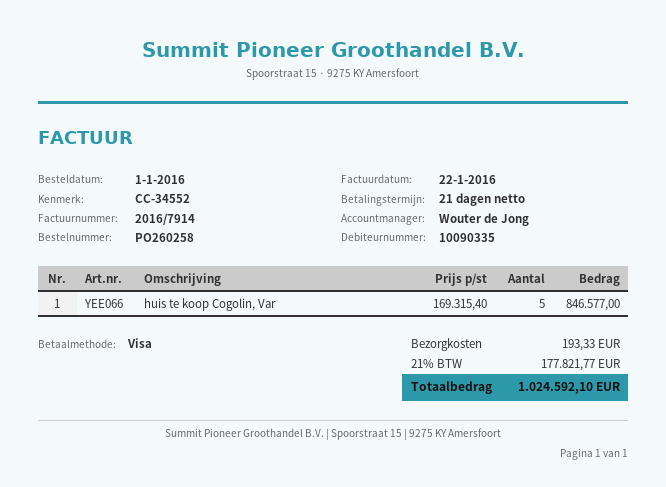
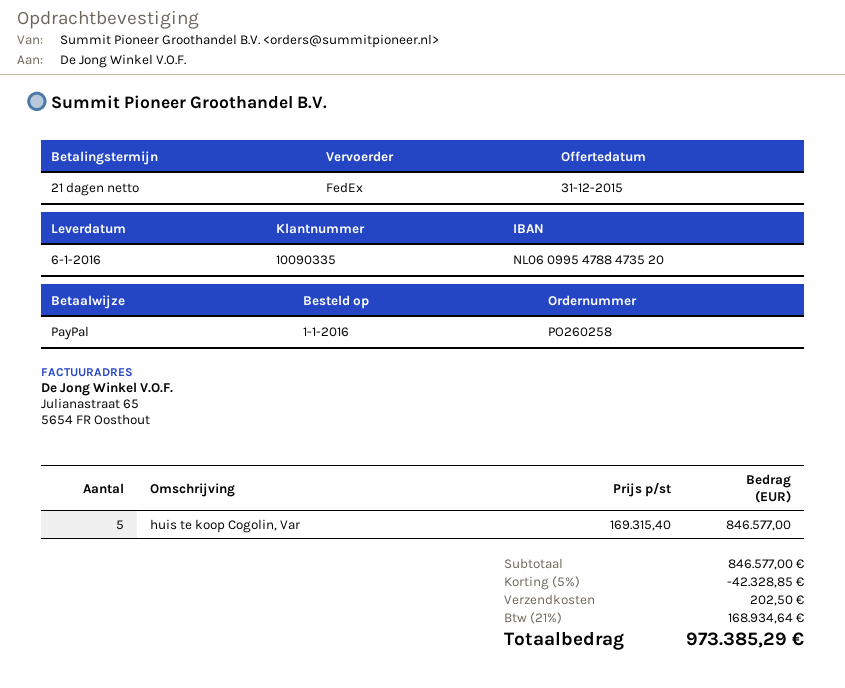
payment method: Visa -> PayPal
discount: none -> 5% = 42328.85
shipping: 193.33 -> 202.50
tax: 21% = 177821.77 -> 21% = 168934.64
total: 1024592.10 -> 973385.29

